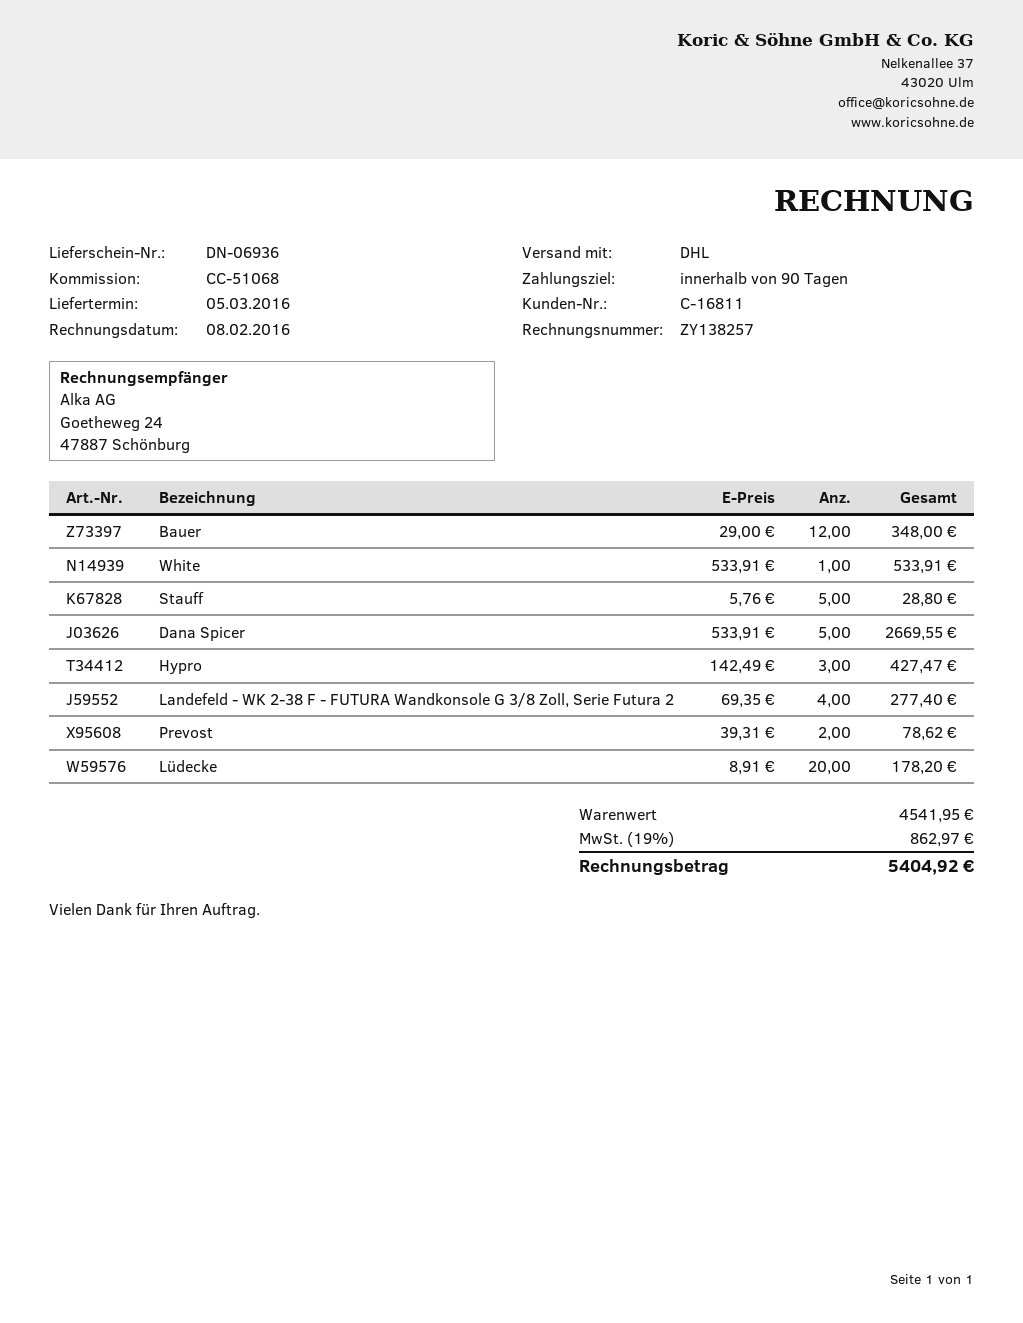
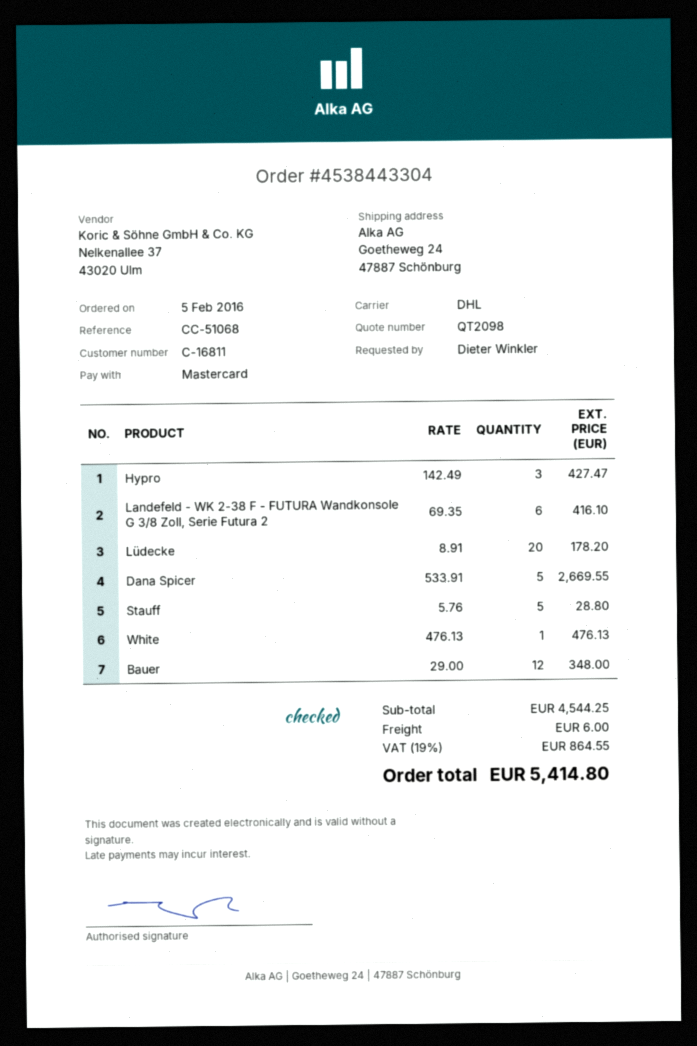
White: 1 x 533.91 = 533.91 -> 1 x 476.13 = 476.13
Landefeld - WK 2-38 F - FUTURA Wandkonsole G 3/8 Zoll, Serie Futura 2: 4 x 69.35 = 277.40 -> 6 x 69.35 = 416.10
Prevost: 2 x 39.31 = 78.62 -> none
subtotal: 4541.95 -> 4544.25
shipping: none -> 6.00
tax: 19% = 862.97 -> 19% = 864.55
total: 5404.92 -> 5414.80

